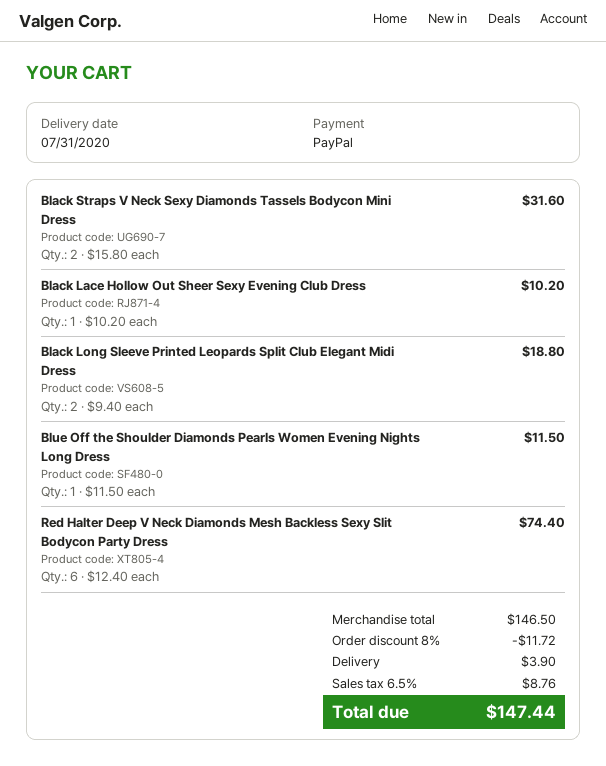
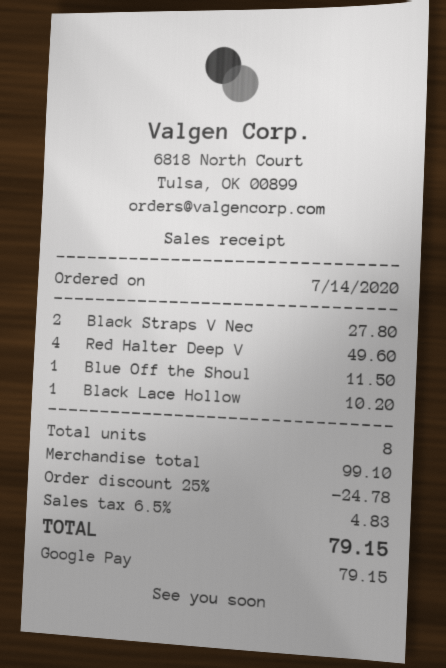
payment method: PayPal -> Google Pay
Black Straps V Neck Sexy Diamonds Tassels Bodycon Mini Dress: 2 for 31.60 -> 2 for 27.80
Black Long Sleeve Printed Leopards Split Club Elegant Midi Dress: 2 for 18.80 -> none
Red Halter Deep V Neck Diamonds Mesh Backless Sexy Slit Bodycon Party Dress: 6 for 74.40 -> 4 for 49.60
subtotal: 146.50 -> 99.10
discount: 8% = 11.72 -> 25% = 24.78
shipping: 3.90 -> none
tax: 6.5% = 8.76 -> 6.5% = 4.83
total: 147.44 -> 79.15

